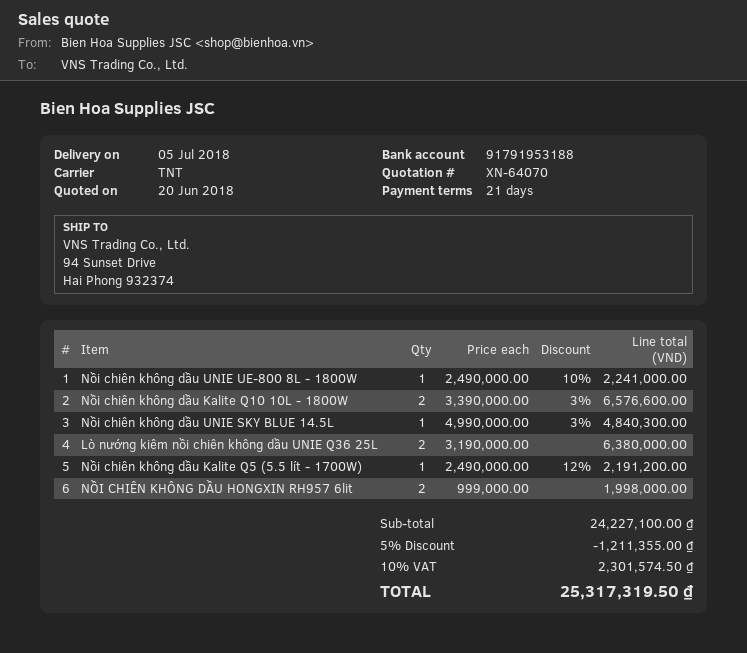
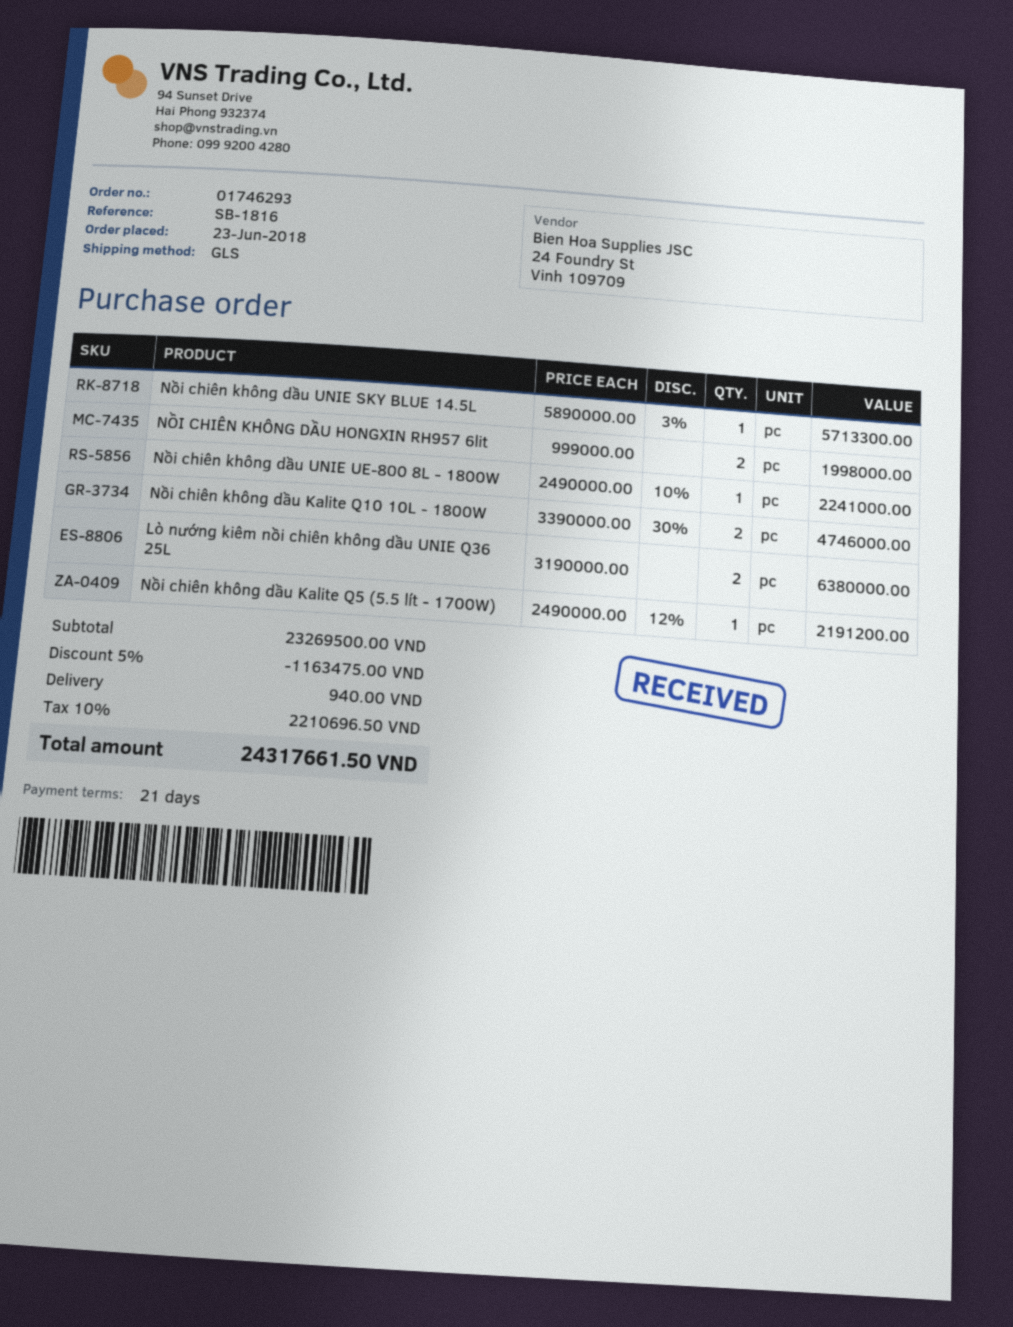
shipping method: TNT -> GLS
Nồi chiên không dầu Kalite Q10 10L - 1800W: 2 x 3390000.00 - 3% = 6576600.00 -> 2 x 3390000.00 - 30% = 4746000.00
Nồi chiên không dầu UNIE SKY BLUE 14.5L: 1 x 4990000.00 - 3% = 4840300.00 -> 1 x 5890000.00 - 3% = 5713300.00
subtotal: 24227100.00 -> 23269500.00
discount: 5% = 1211355.00 -> 5% = 1163475.00
shipping: none -> 940.00
tax: 10% = 2301574.50 -> 10% = 2210696.50
total: 25317319.50 -> 24317661.50

